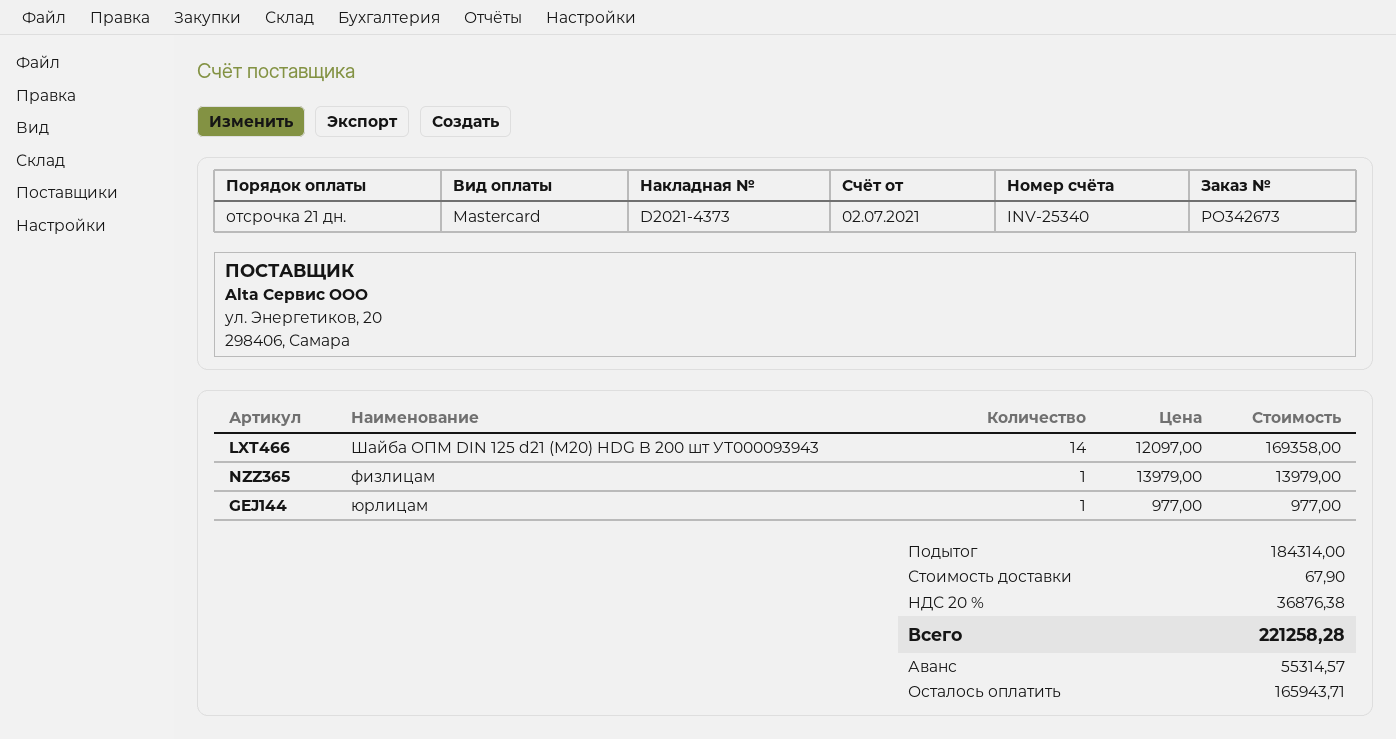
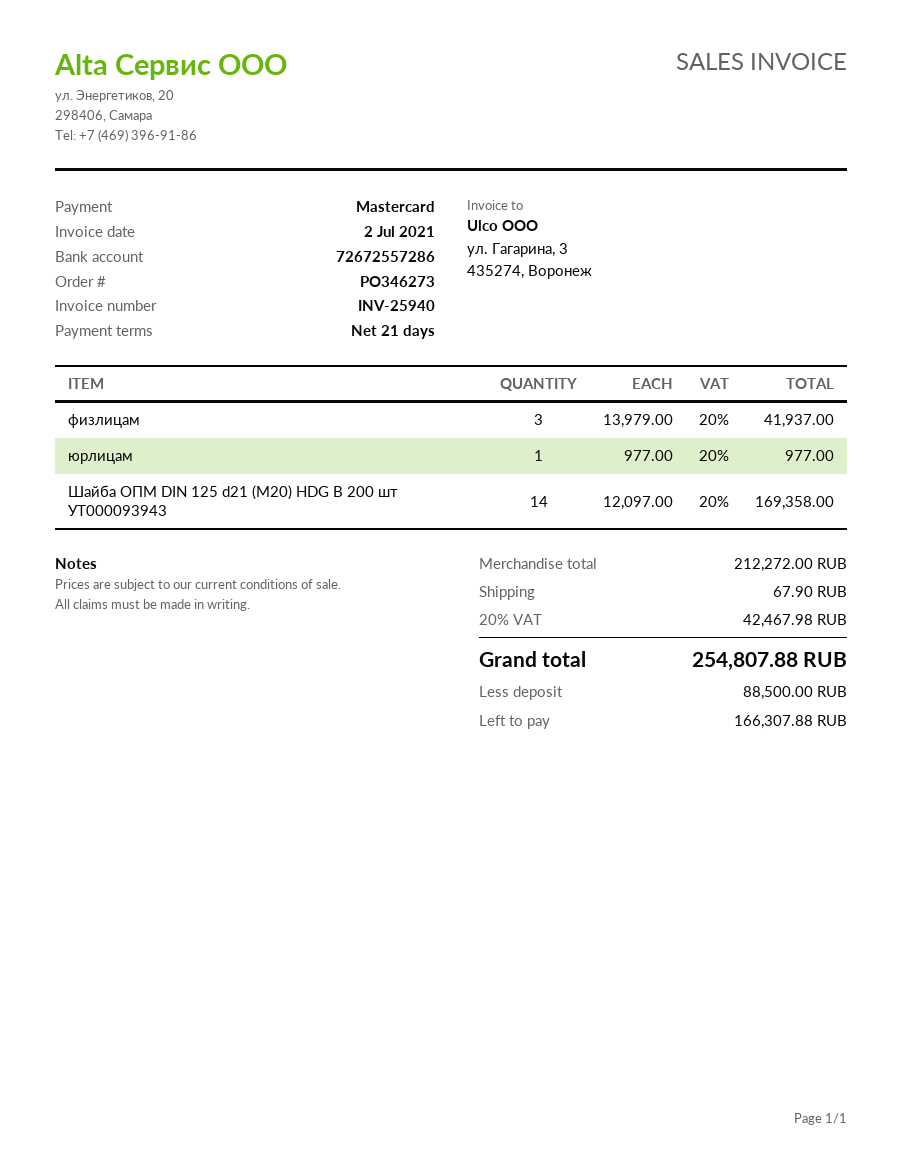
order number: PO342673 -> PO346273
invoice number: INV-25340 -> INV-25940
физлицам: 1 x 13979.00 = 13979.00 -> 3 x 13979.00 = 41937.00
subtotal: 184314.00 -> 212272.00
tax: 20% = 36876.38 -> 20% = 42467.98
total: 221258.28 -> 254807.88
deposit: 55314.57 -> 88500.00
balance: 165943.71 -> 166307.88

